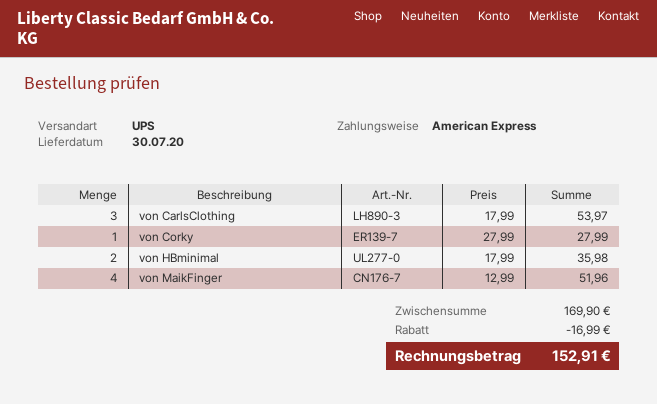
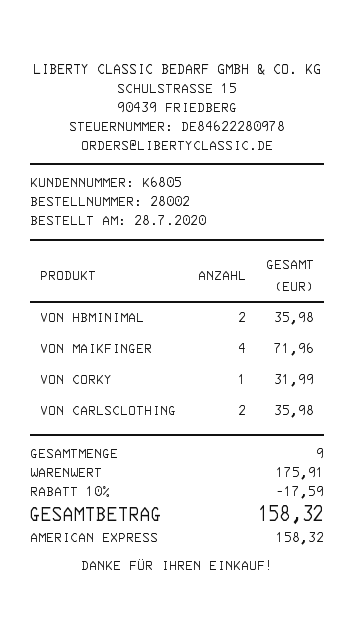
von CarlsClothing: 3 for 53.97 -> 2 for 35.98
von Corky: 1 for 27.99 -> 1 for 31.99
von MaikFinger: 4 for 51.96 -> 4 for 71.96
subtotal: 169.90 -> 175.91
discount: 16.99 -> 17.59
total: 152.91 -> 158.32

